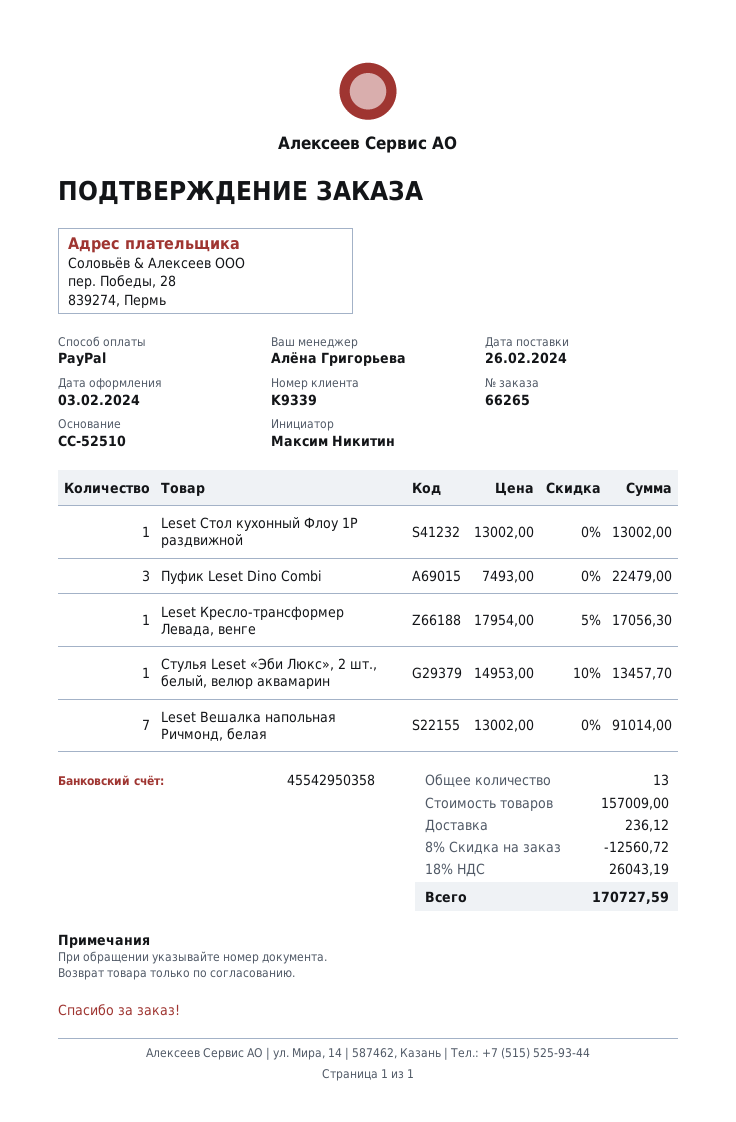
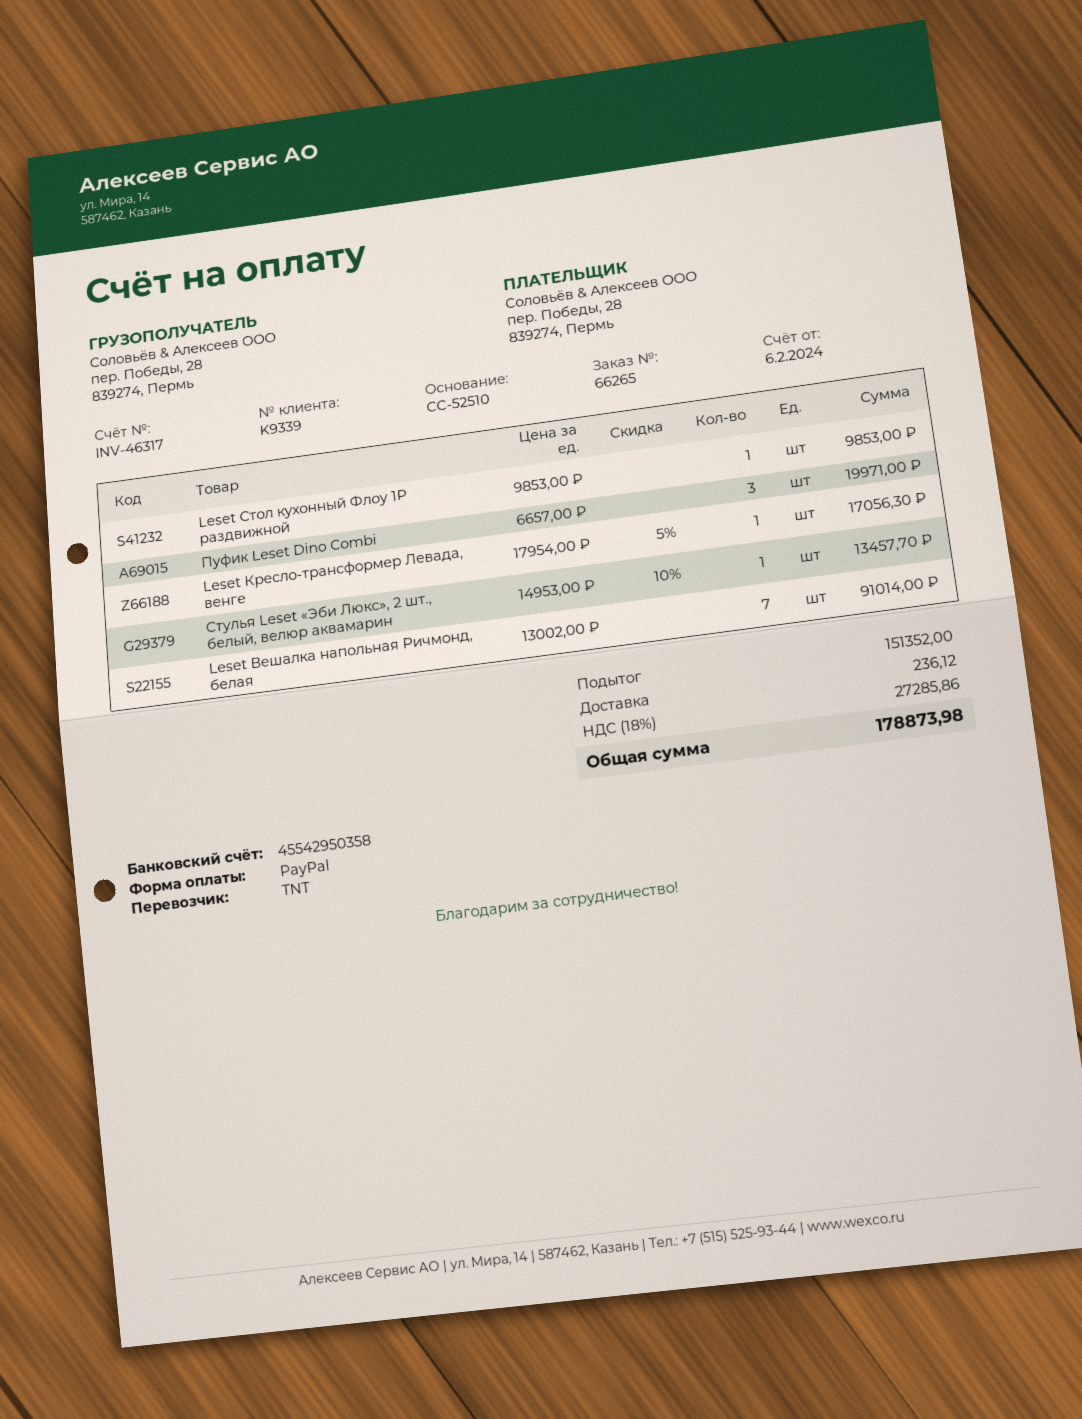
Leset Стол кухонный Флоу 1Р раздвижной: 1 x 13002.00 = 13002.00 -> 1 x 9853.00 = 9853.00
Пуфик Leset Dino Combi: 3 x 7493.00 = 22479.00 -> 3 x 6657.00 = 19971.00
subtotal: 157009.00 -> 151352.00
discount: 8% = 12560.72 -> none
tax: 18% = 26043.19 -> 18% = 27285.86
total: 170727.59 -> 178873.98

